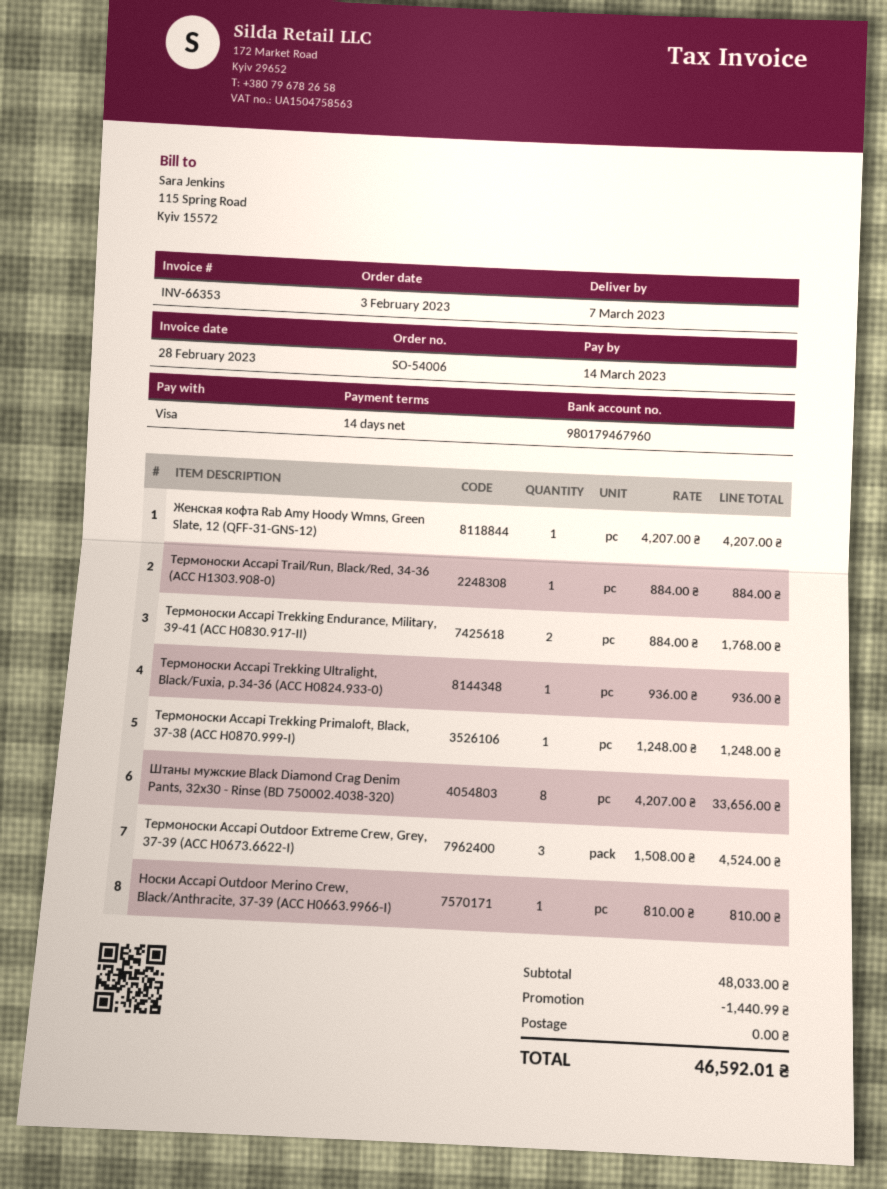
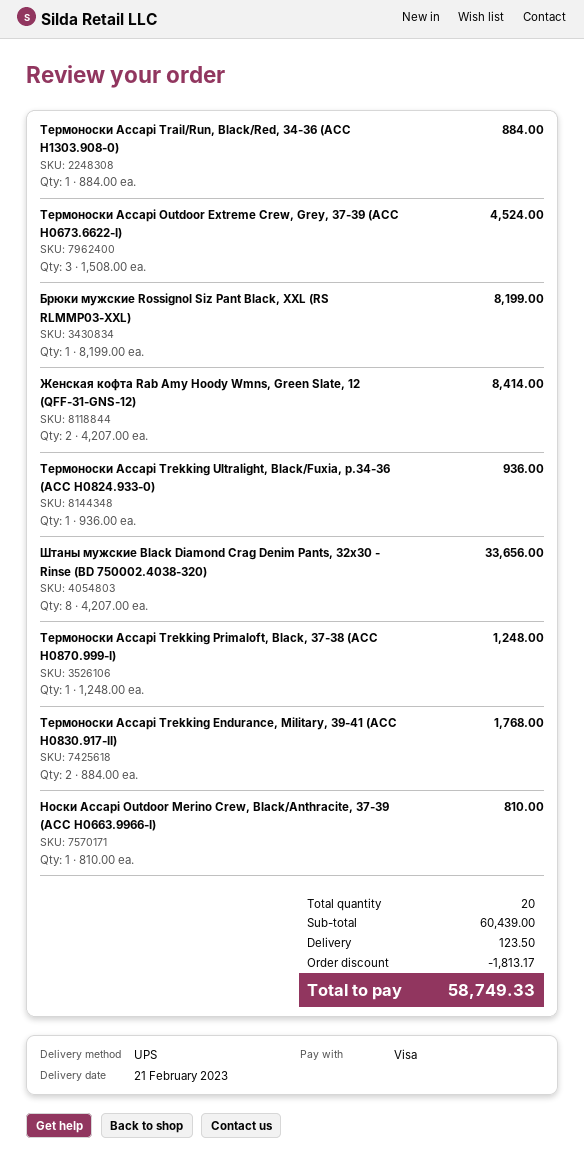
delivery date: 2023-03-07 -> 2023-02-21
Женская кофта Rab Amy Hoody Wmns, Green Slate, 12 (QFF-31-GNS-12): 1 x 4207.00 = 4207.00 -> 2 x 4207.00 = 8414.00
Брюки мужские Rossignol Siz Pant Black, XXL (RS RLMMP03-XXL): none -> 1 x 8199.00 = 8199.00
subtotal: 48033.00 -> 60439.00
discount: 1440.99 -> 1813.17
shipping: 0.00 -> 123.50
total: 46592.01 -> 58749.33

